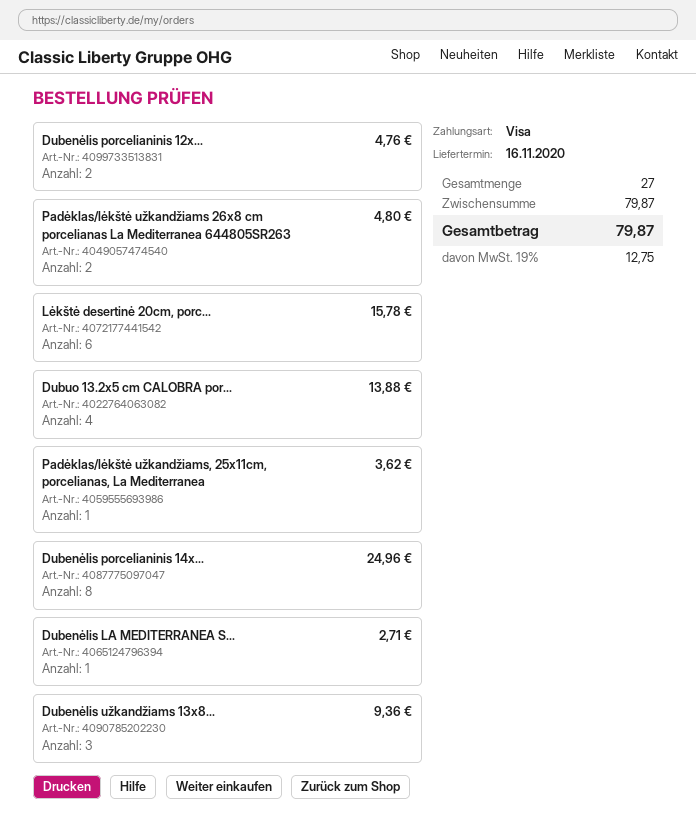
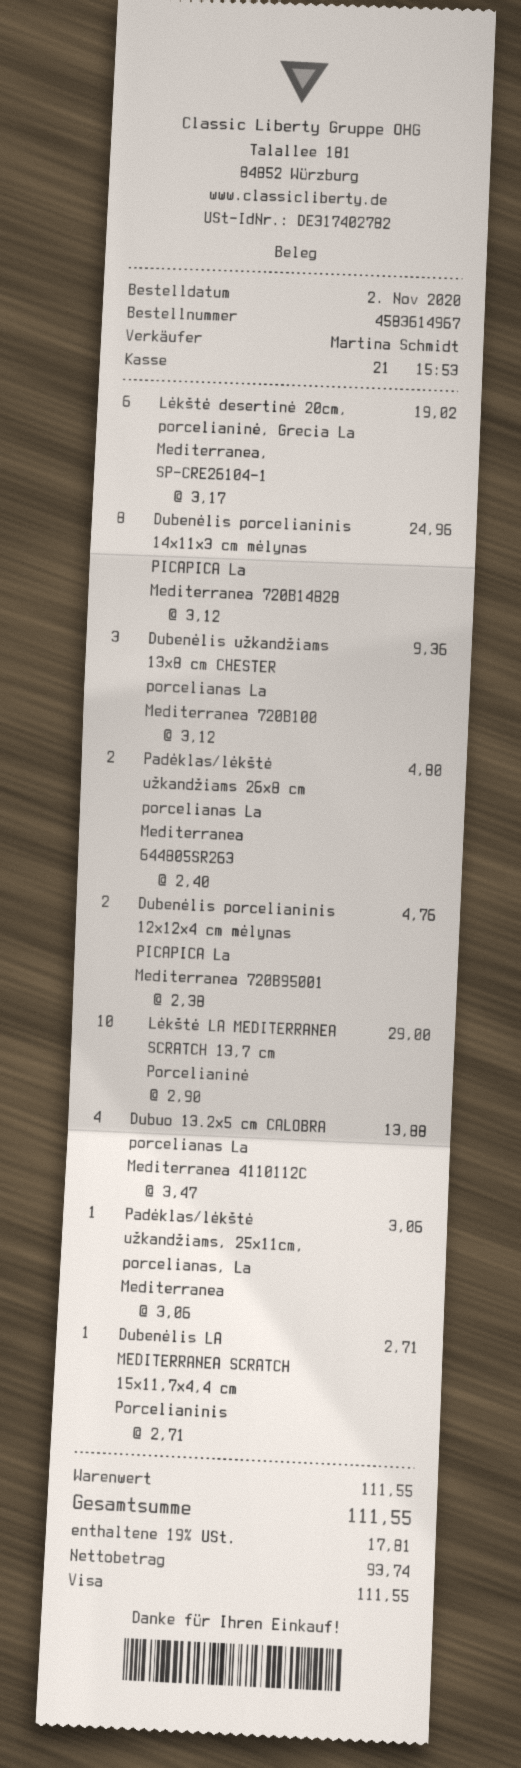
Lėkštė desertinė 20cm, porc...: 6 for 15.78 -> 6 for 19.02
Padėklas/lėkštė užkandžiams, 25x11cm, porcelianas, La Mediterranea: 1 for 3.62 -> 1 for 3.06
Lėkštė LA MEDITERRANEA SCRATCH 13,7 cm Porcelianinė: none -> 10 for 29.00
subtotal: 79.87 -> 111.55
tax: 19% = 12.75 -> 19% = 17.81
total: 79.87 -> 111.55

